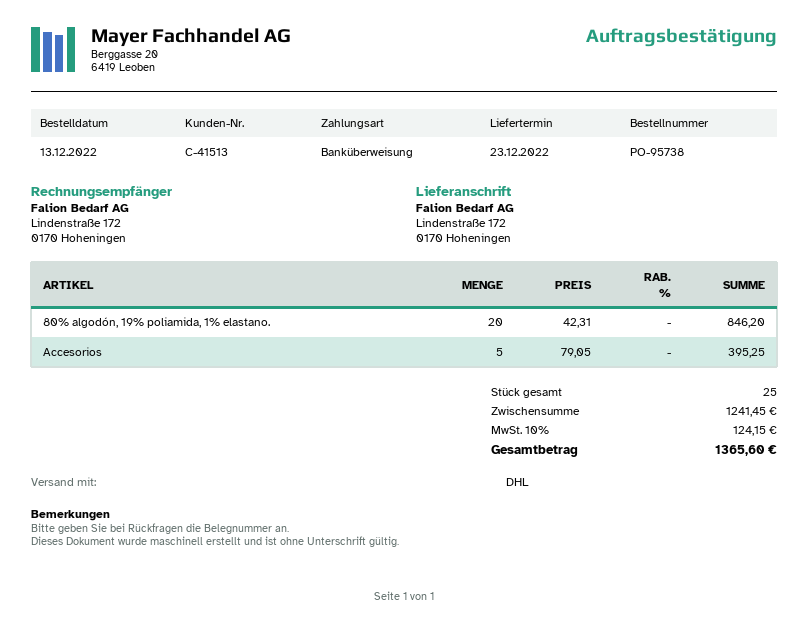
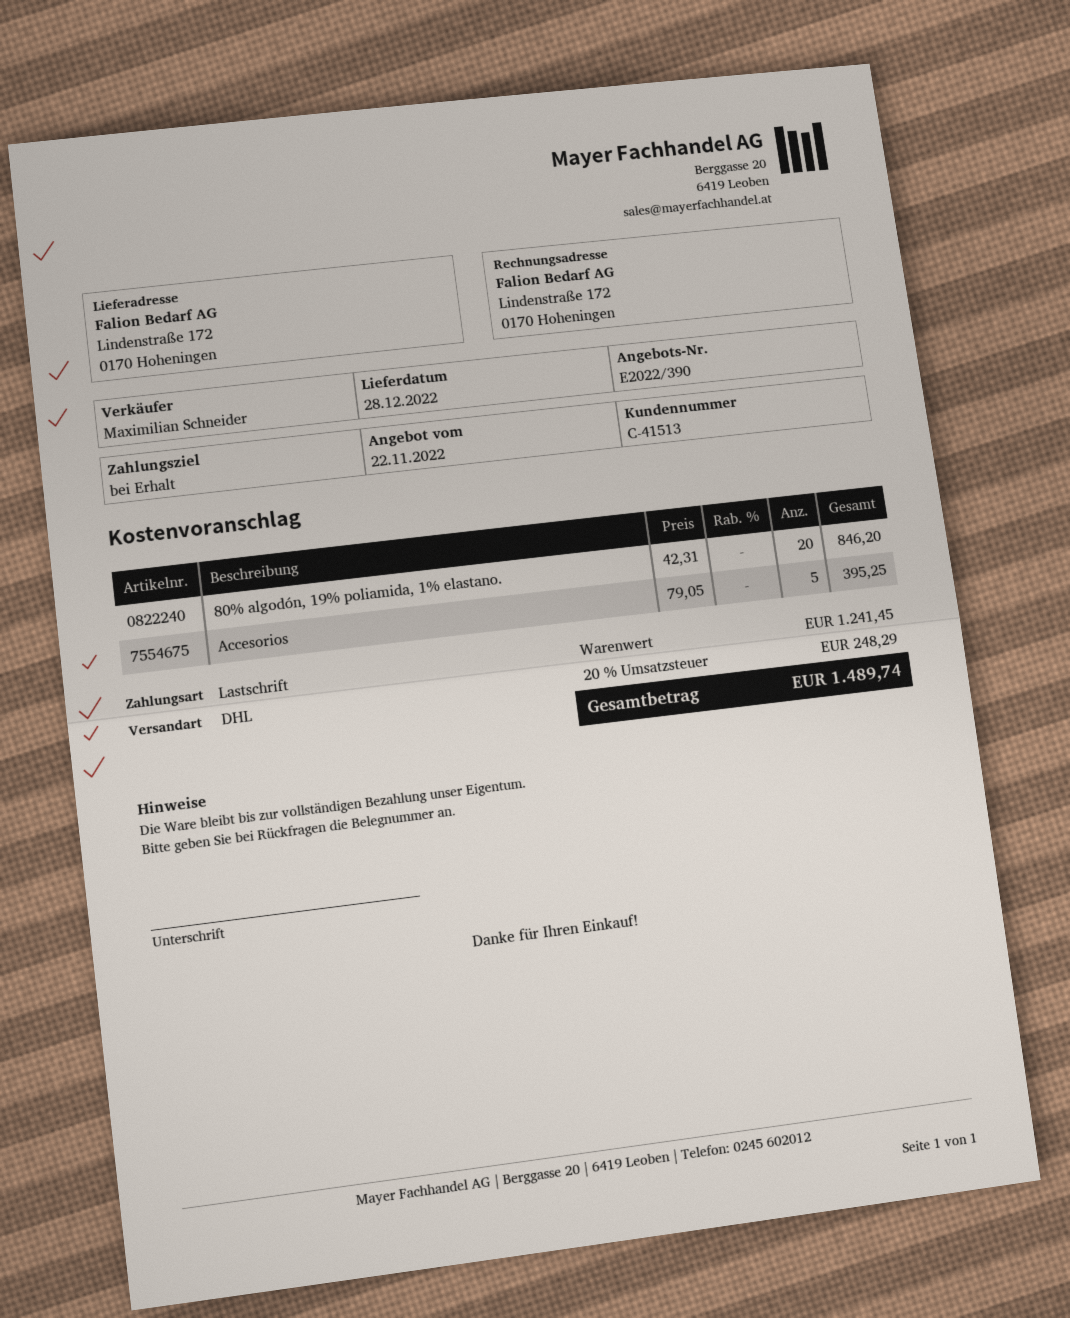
delivery date: 2022-12-23 -> 2022-12-28
payment method: bank transfer -> direct debit
tax: 10% = 124.15 -> 20% = 248.29
total: 1365.60 -> 1489.74

